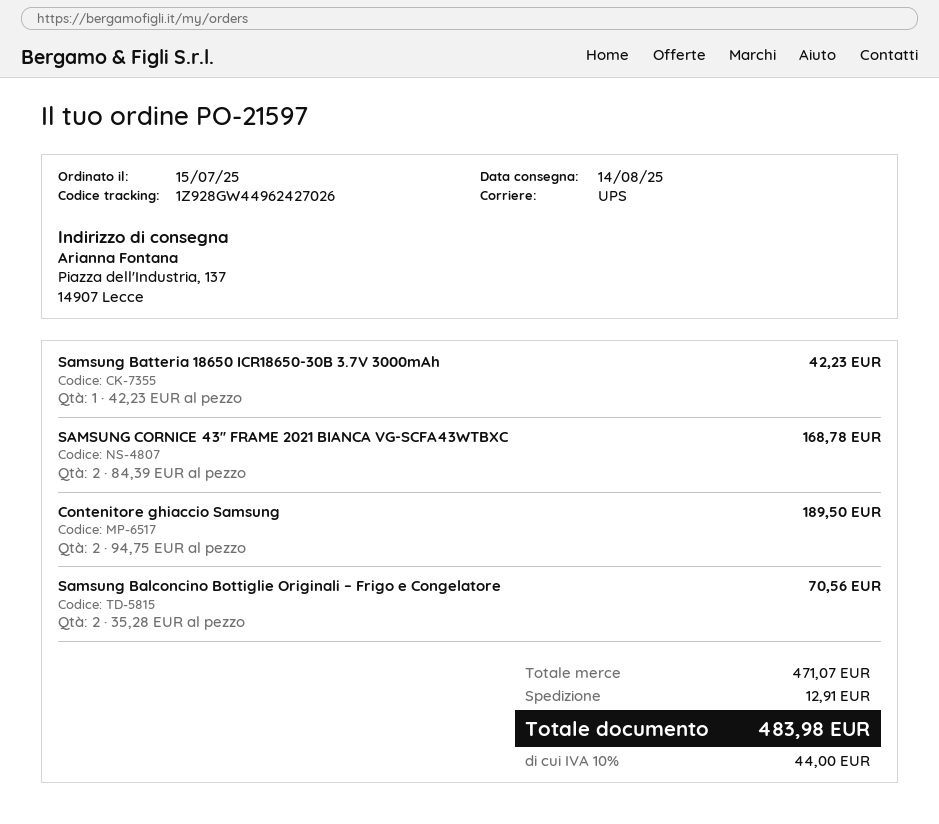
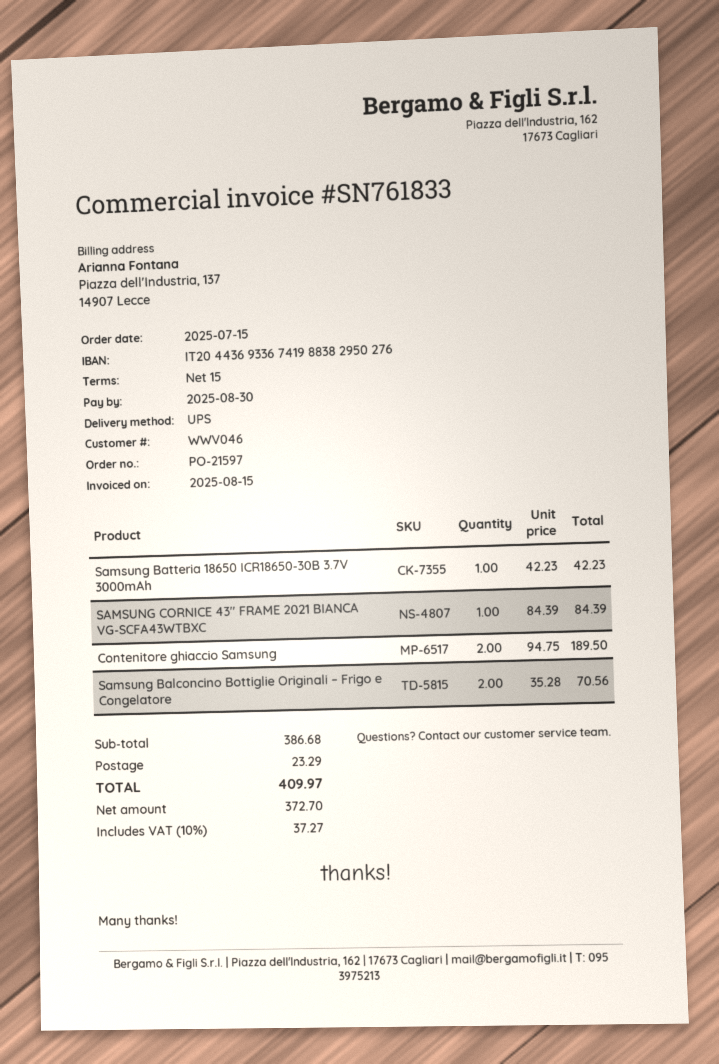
SAMSUNG CORNICE 43'' FRAME 2021 BIANCA VG-SCFA43WTBXC: 2 x 84.39 = 168.78 -> 1 x 84.39 = 84.39
subtotal: 471.07 -> 386.68
shipping: 12.91 -> 23.29
tax: 10% = 44.00 -> 10% = 37.27
total: 483.98 -> 409.97

